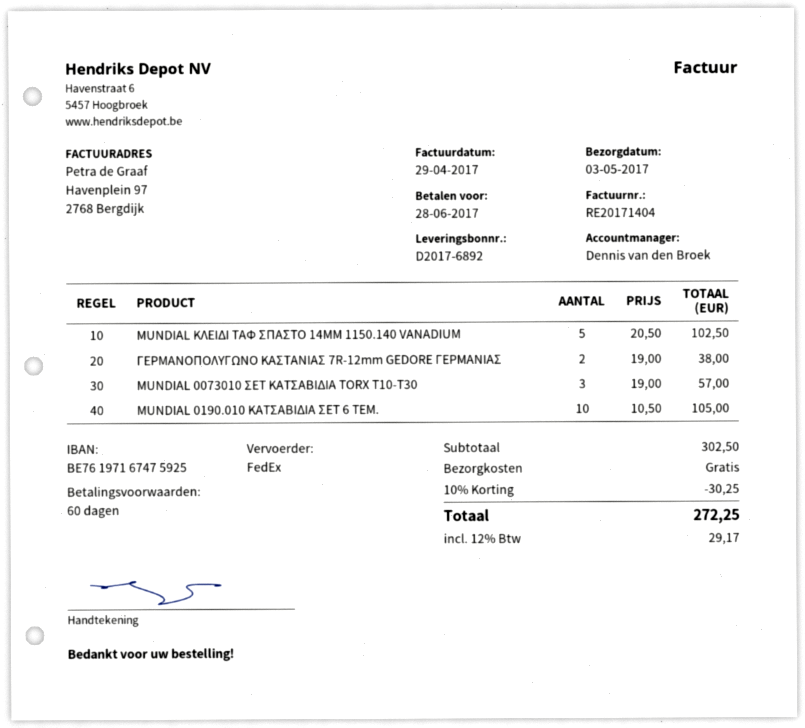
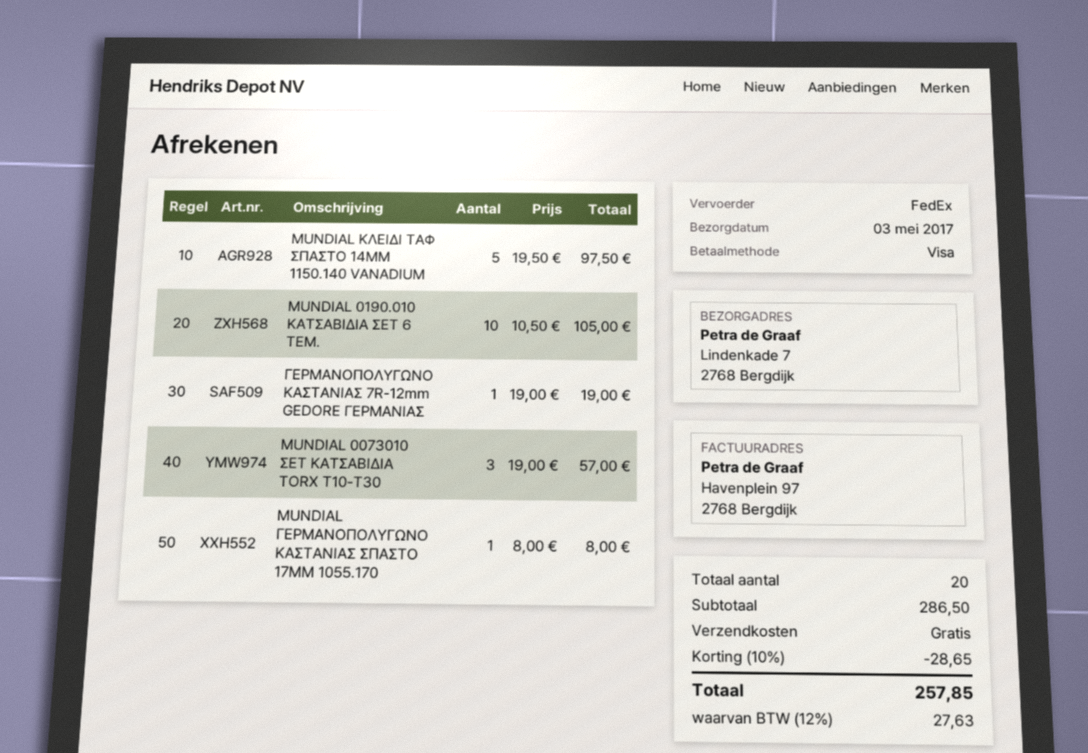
MUNDIAL ΚΛΕΙΔΙ ΤΑΦ ΣΠΑΣΤΟ 14ΜΜ 1150.140 VANADIUM: 5 x 20.50 = 102.50 -> 5 x 19.50 = 97.50
ΓΕΡΜΑΝOΠΟΛΥΓΩΝΟ ΚΑΣΤΑΝΙΑΣ 7R-12mm GEDORE ΓΕΡΜΑΝΙΑΣ: 2 x 19.00 = 38.00 -> 1 x 19.00 = 19.00
MUNDIAL ΓΕΡΜΑΝΟΠΟΛΥΓΩΝΟ ΚΑΣΤΑΝΙΑΣ ΣΠΑΣΤΟ 17ΜΜ 1055.170: none -> 1 x 8.00 = 8.00
subtotal: 302.50 -> 286.50
discount: 10% = 30.25 -> 10% = 28.65
tax: 12% = 29.17 -> 12% = 27.63
total: 272.25 -> 257.85

